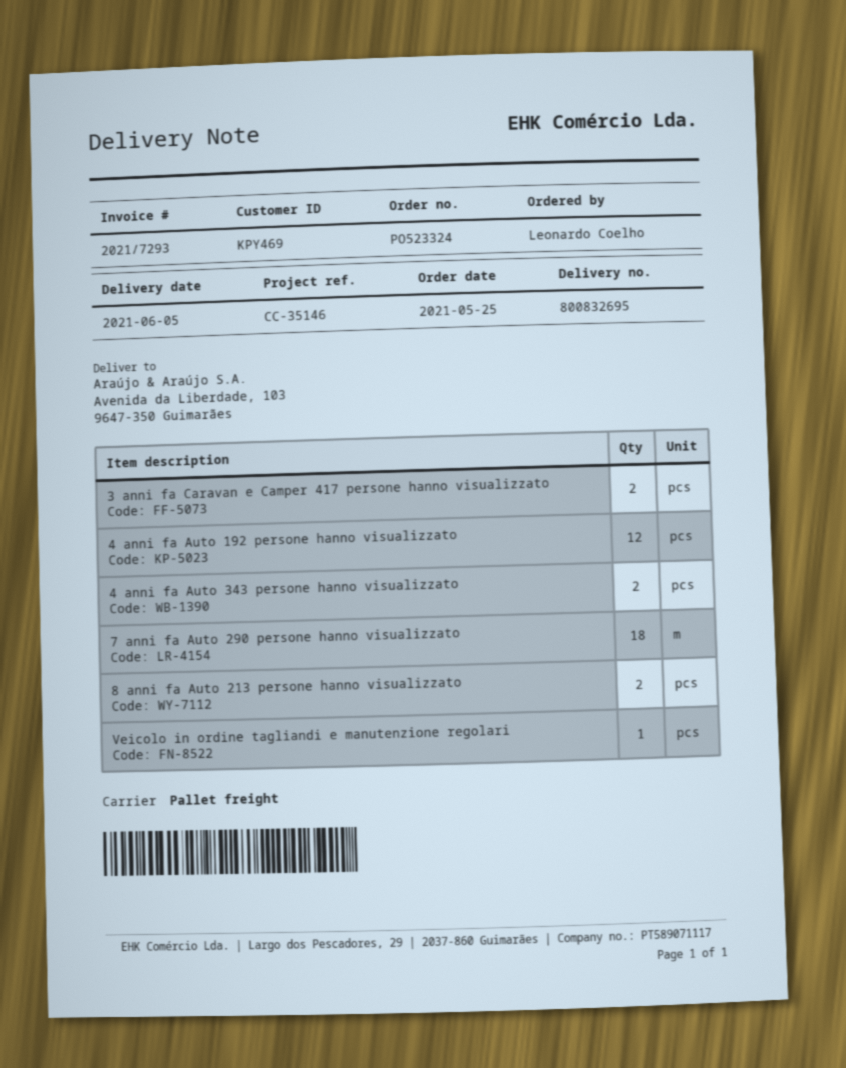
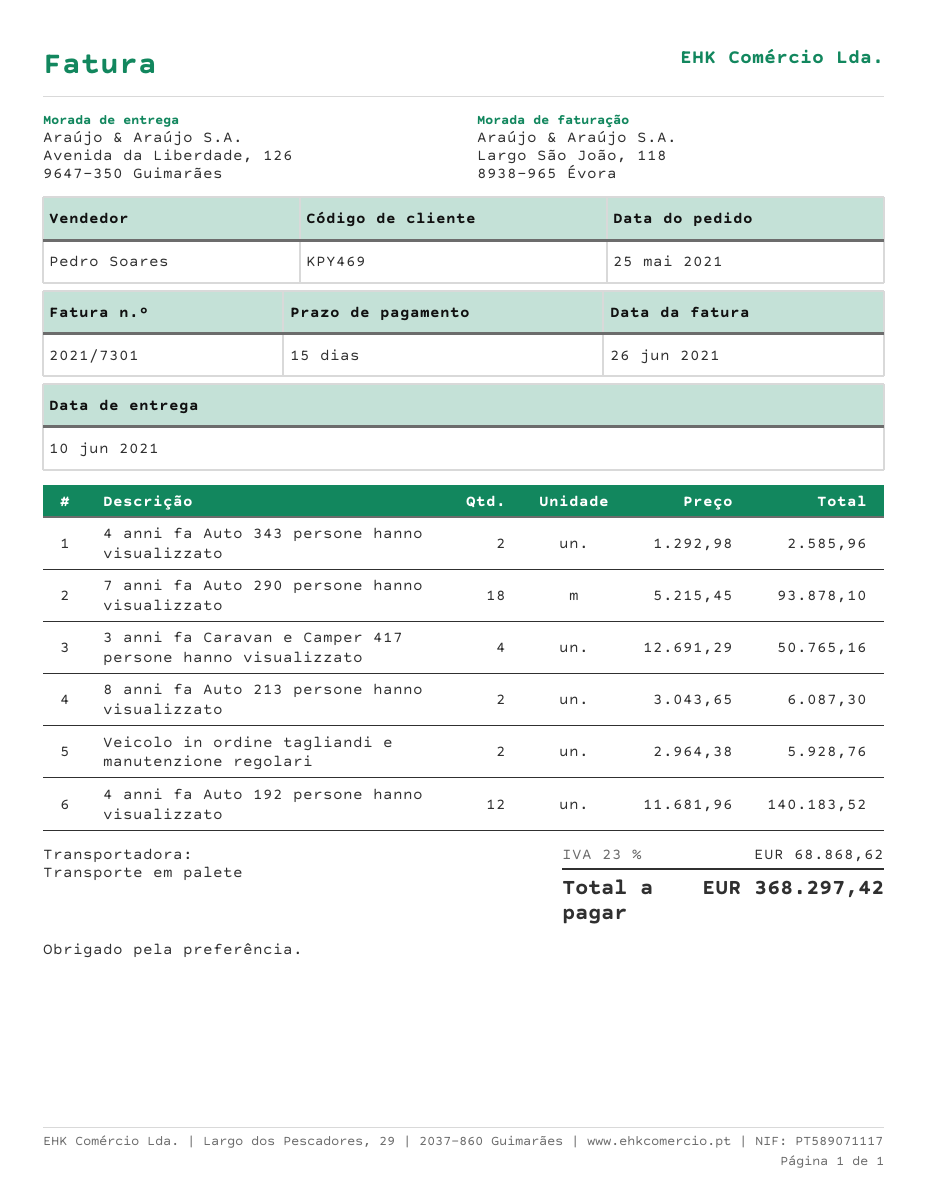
delivery date: 2021-06-05 -> 2021-06-10
invoice number: 2021/7293 -> 2021/7301
ship to: Avenida da Liberdade, 103, 9647-350 Guimarães -> Avenida da Liberdade, 126, 9647-350 Guimarães
3 anni fa Caravan e Camper 417 persone hanno visualizzato: 2 -> 4
Veicolo in ordine tagliandi e manutenzione regolari: 1 -> 2

